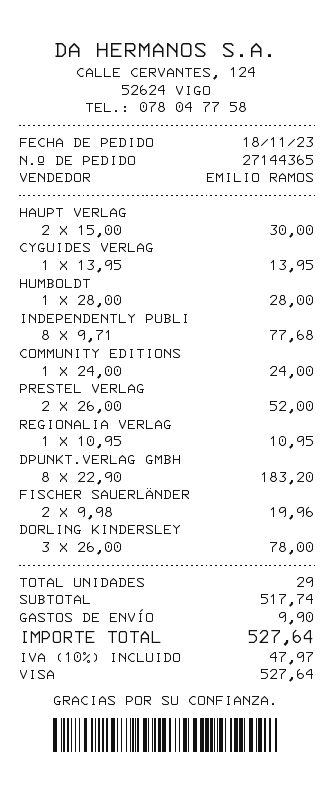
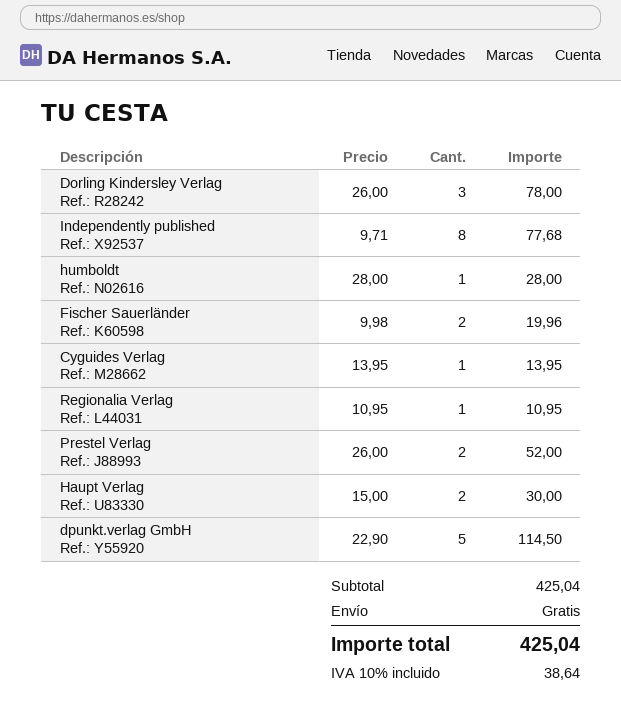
COMMUNITY EDITIONS: 1 x 24.00 = 24.00 -> none
DPUNKT.VERLAG GMBH: 8 x 22.90 = 183.20 -> 5 x 22.90 = 114.50
subtotal: 517.74 -> 425.04
shipping: 9.90 -> 0.00
tax: 10% = 47.97 -> 10% = 38.64
total: 527.64 -> 425.04

